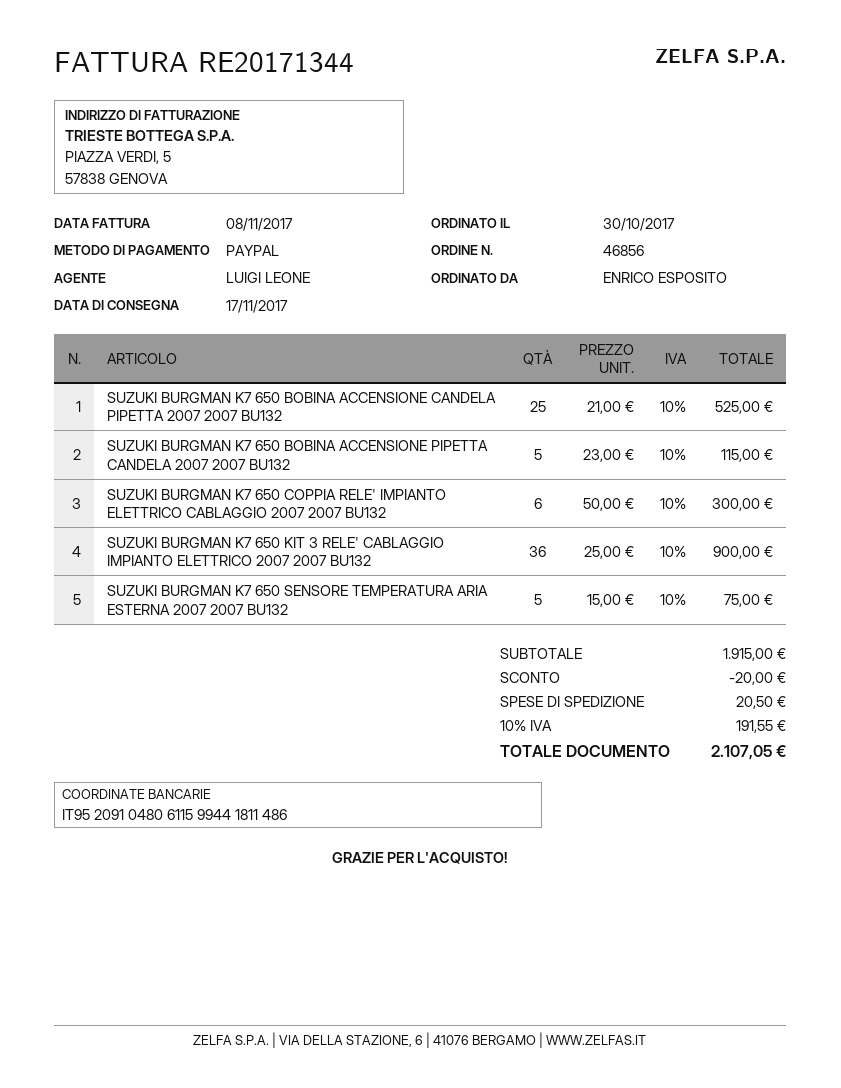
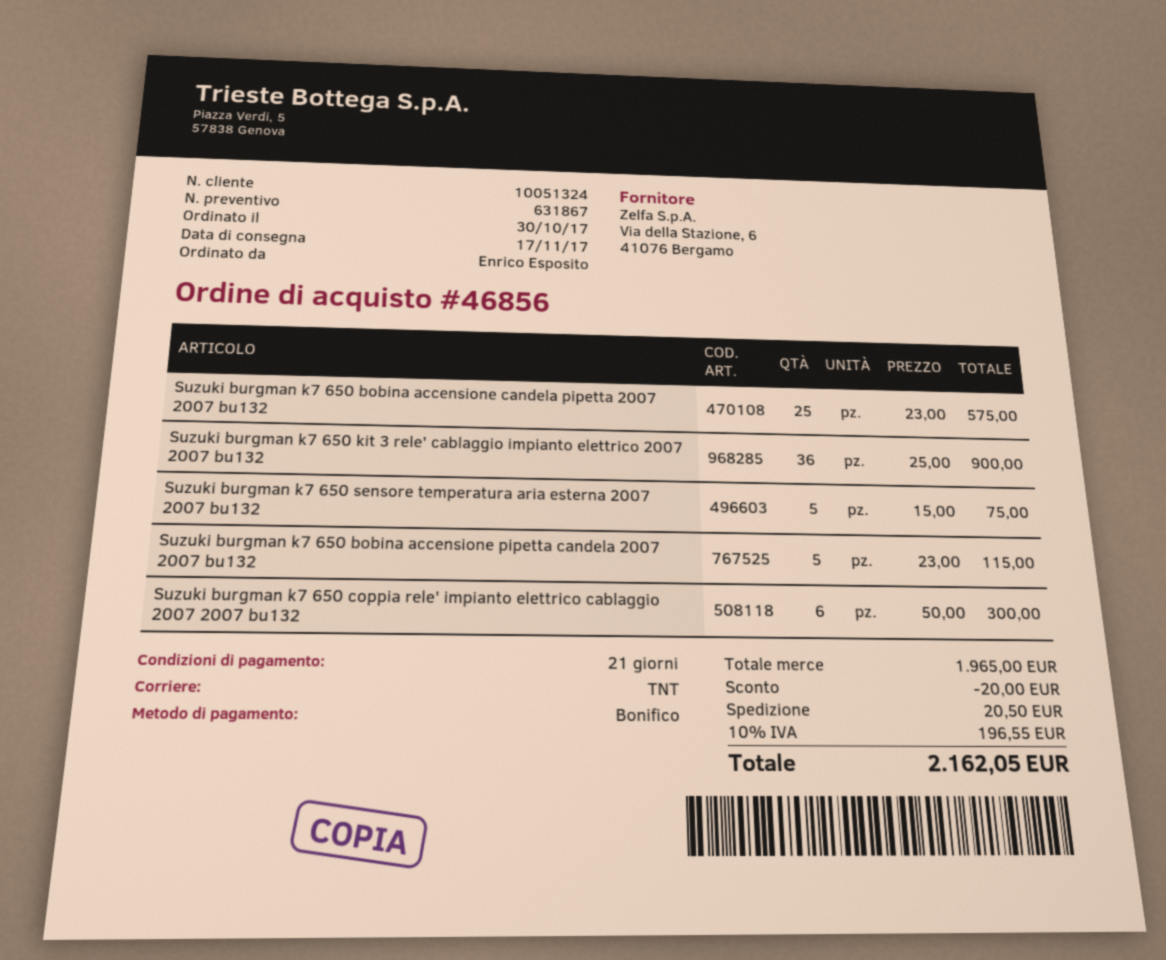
payment method: PayPal -> bank transfer
SUZUKI BURGMAN K7 650 BOBINA ACCENSIONE CANDELA PIPETTA 2007 2007 BU132: 25 x 21.00 = 525.00 -> 25 x 23.00 = 575.00
subtotal: 1915.00 -> 1965.00
tax: 10% = 191.55 -> 10% = 196.55
total: 2107.05 -> 2162.05

